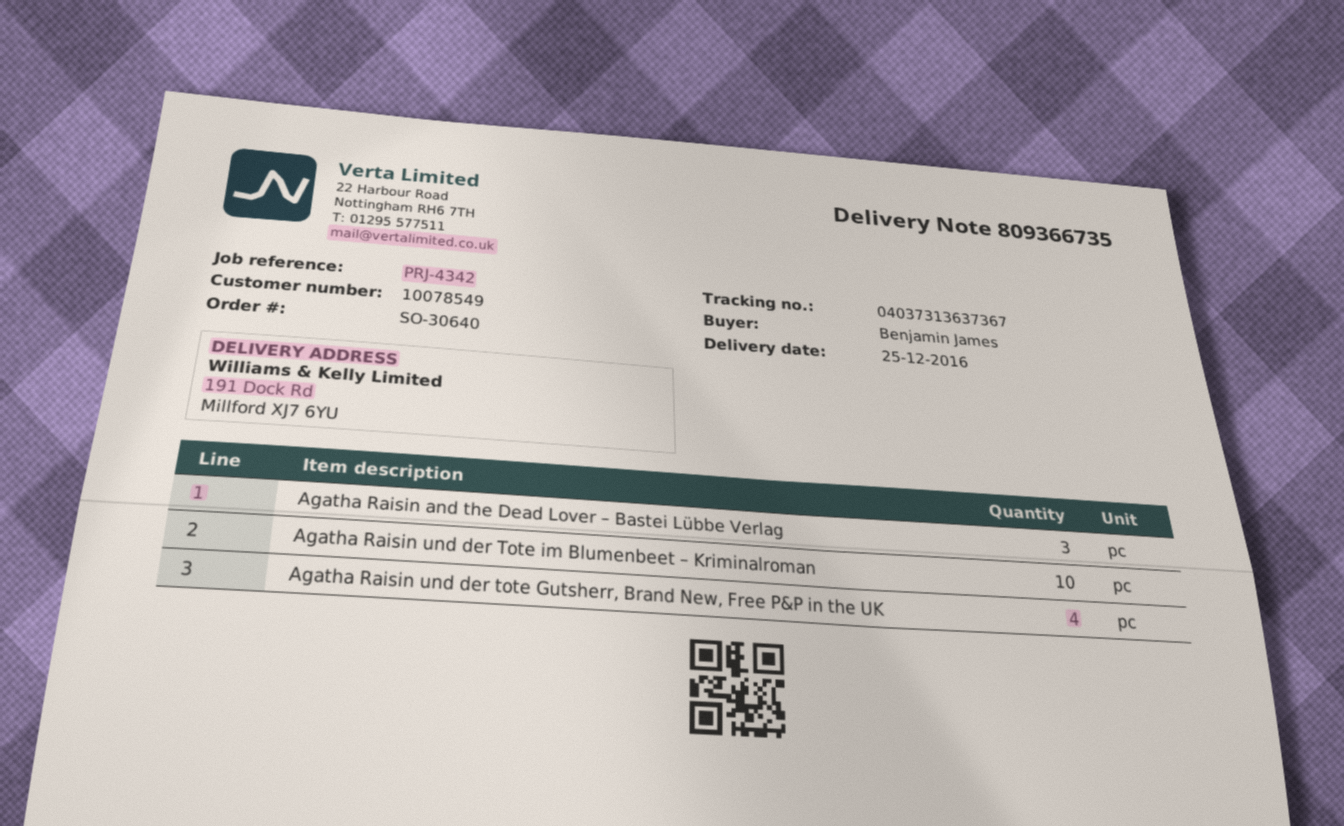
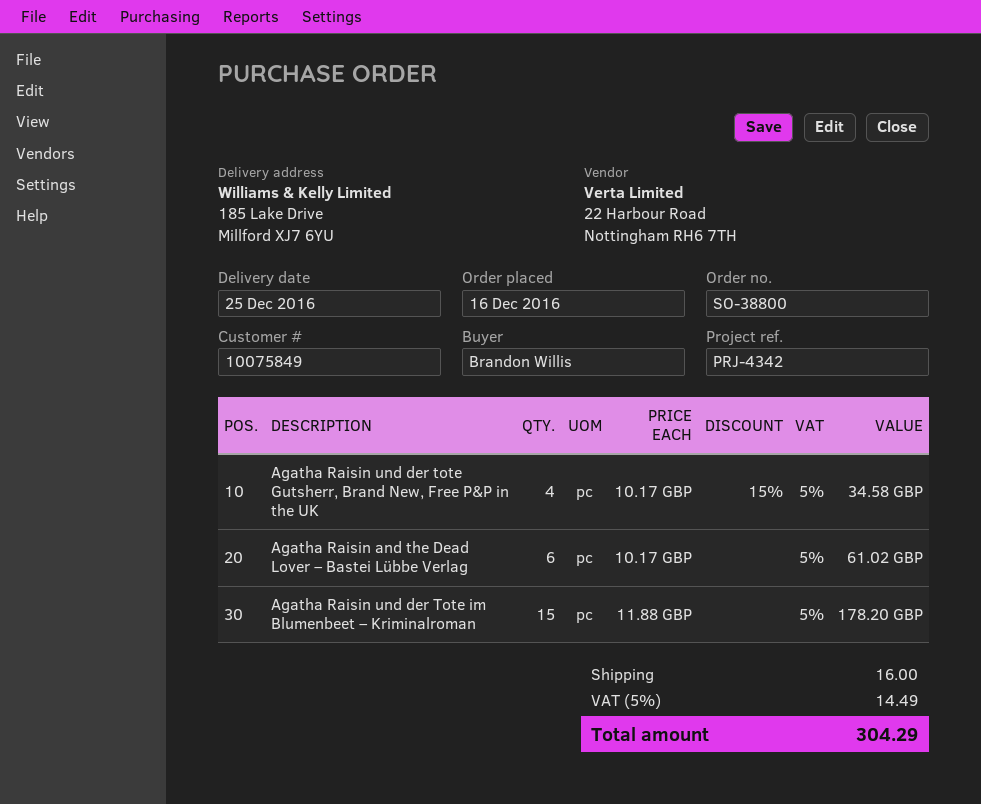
order number: SO-30640 -> SO-38800
customer number: 10078549 -> 10075849
ordered by: Benjamin James -> Brandon Willis
ship to: 191 Dock Rd, Millford XJ7 6YU -> 185 Lake Drive, Millford XJ7 6YU
Agatha Raisin and the Dead Lover – Bastei Lübbe Verlag: 3 -> 6
Agatha Raisin und der Tote im Blumenbeet – Kriminalroman: 10 -> 15

